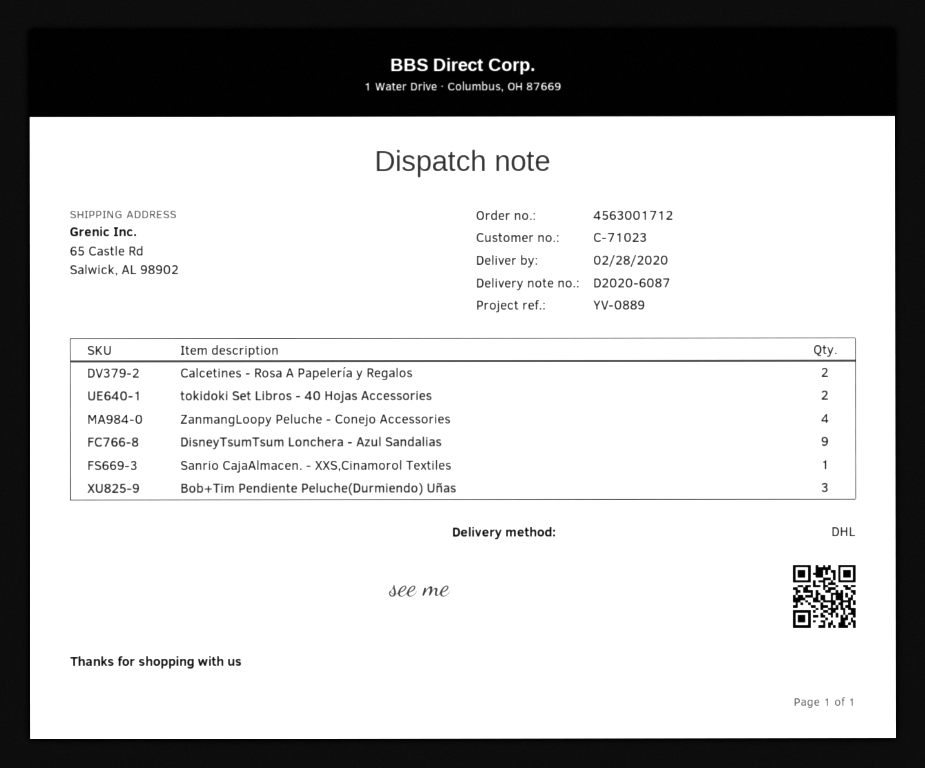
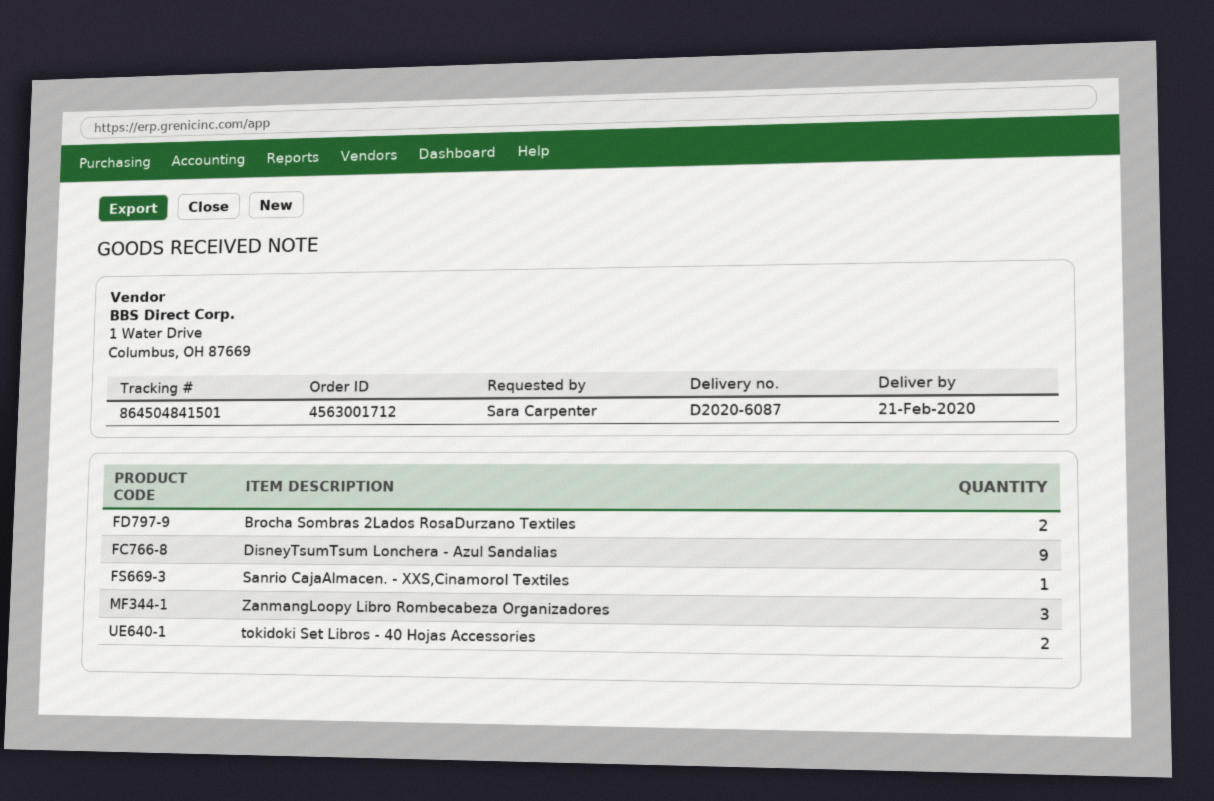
delivery date: 2020-02-28 -> 2020-02-21
Calcetines - Rosa A Papelería y Regalos: 2 -> none
ZanmangLoopy Peluche - Conejo Accessories: 4 -> none
Bob+Tim Pendiente Peluche(Durmiendo) Uñas: 3 -> none
Brocha Sombras 2Lados RosaDurzano Textiles: none -> 2
ZanmangLoopy Libro Rombecabeza Organizadores: none -> 3

